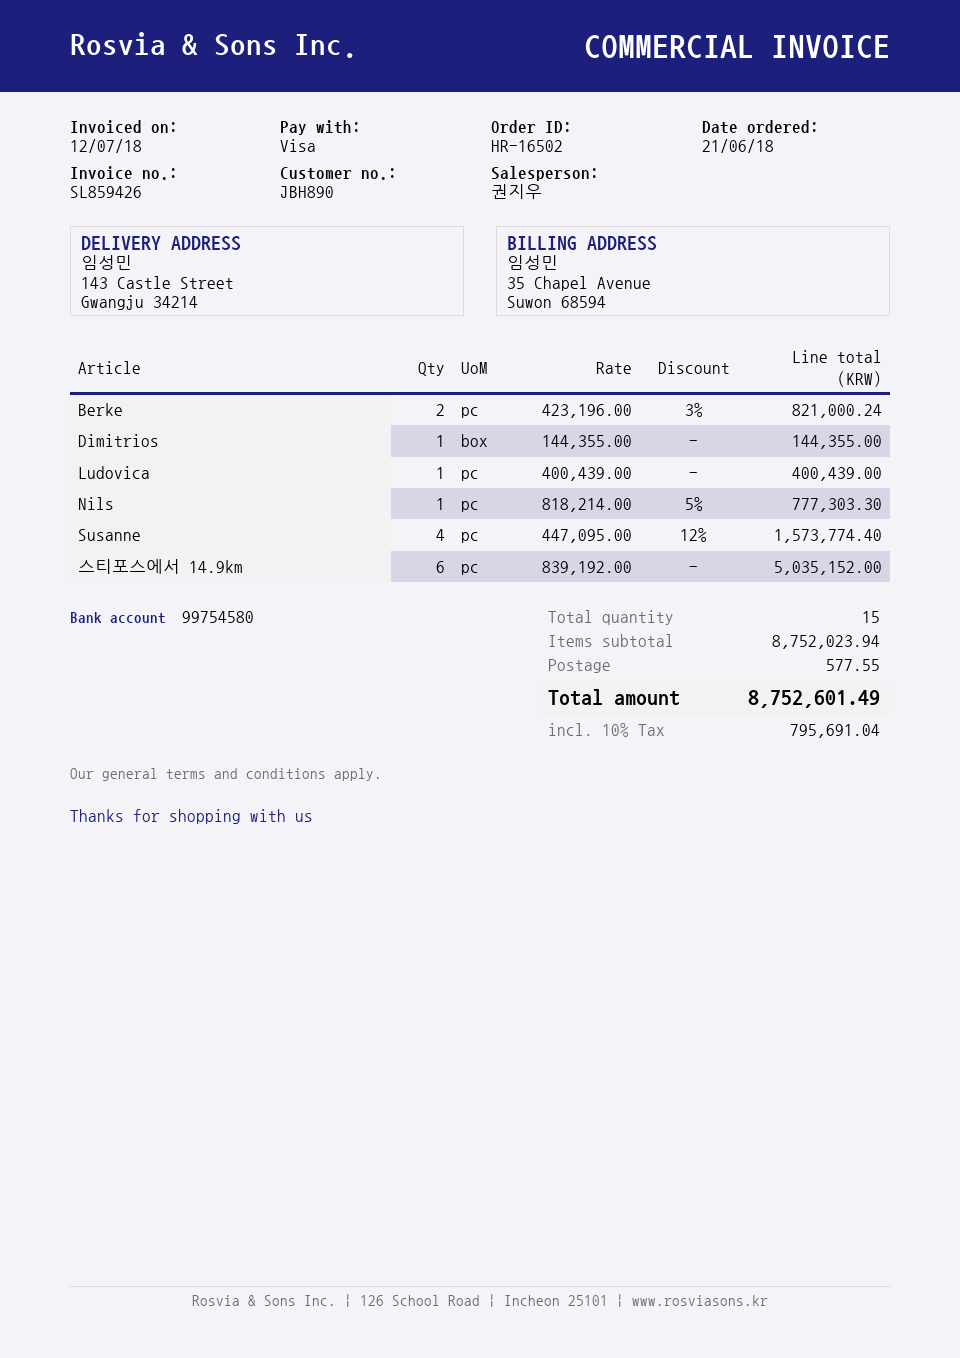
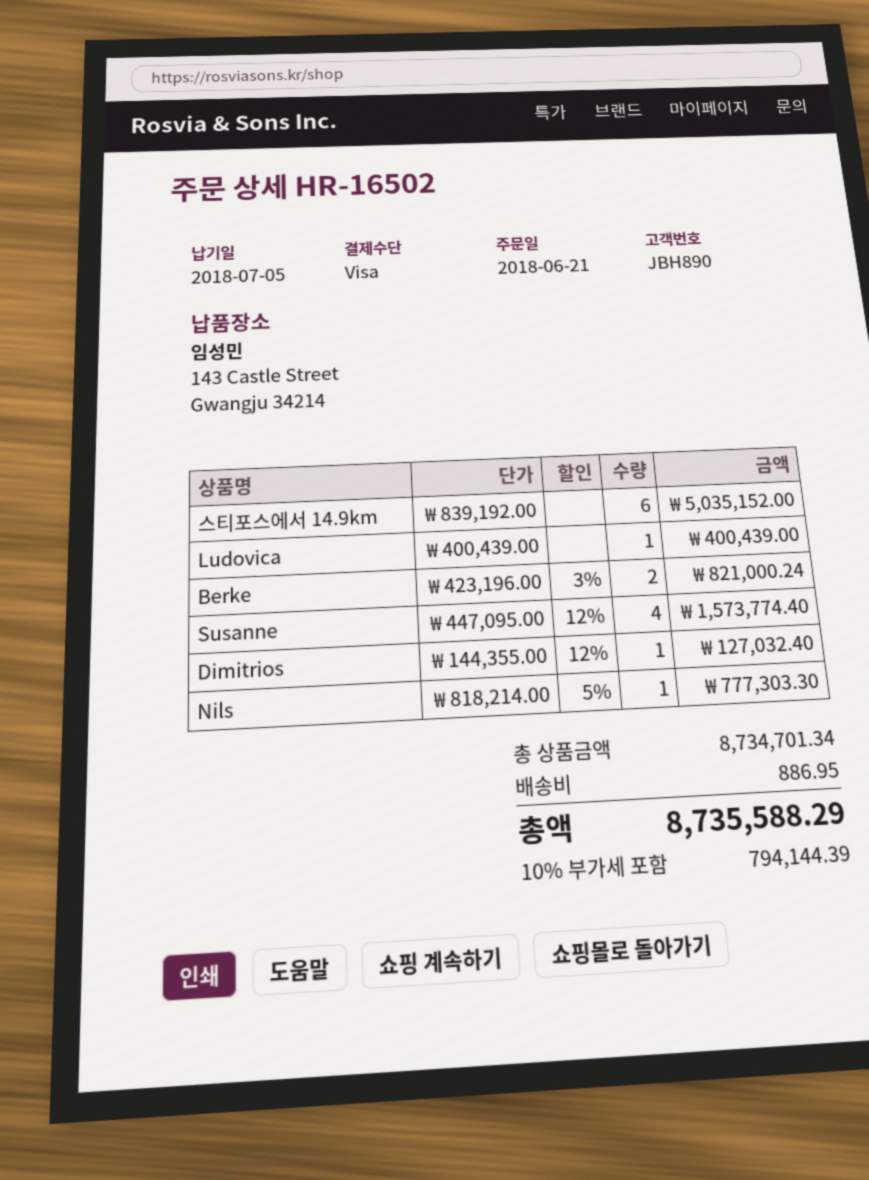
Dimitrios: 1 x 144355.00 = 144355.00 -> 1 x 144355.00 - 12% = 127032.40
subtotal: 8752023.94 -> 8734701.34
shipping: 577.55 -> 886.95
tax: 10% = 795691.04 -> 10% = 794144.39
total: 8752601.49 -> 8735588.29

